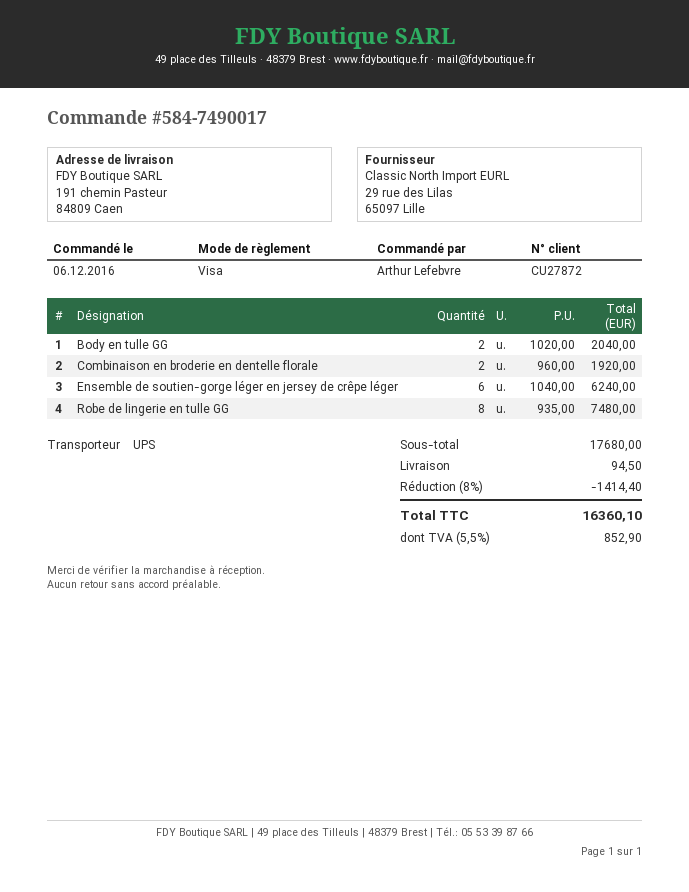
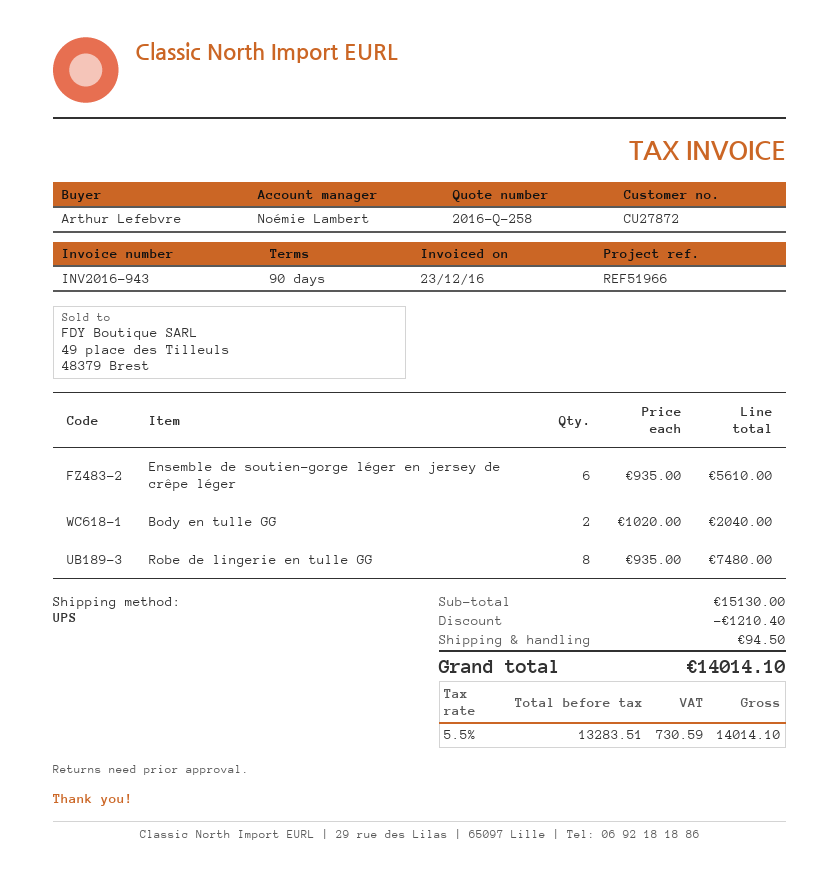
Combinaison en broderie en dentelle florale: 2 x 960.00 = 1920.00 -> none
Ensemble de soutien-gorge léger en jersey de crêpe léger: 6 x 1040.00 = 6240.00 -> 6 x 935.00 = 5610.00
subtotal: 17680.00 -> 15130.00
discount: 1414.40 -> 1210.40
tax: 5.5% = 852.90 -> 5.5% = 730.59
total: 16360.10 -> 14014.10

